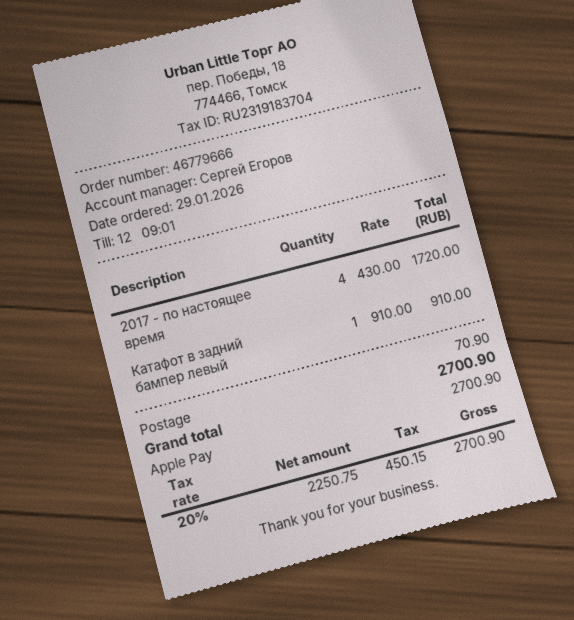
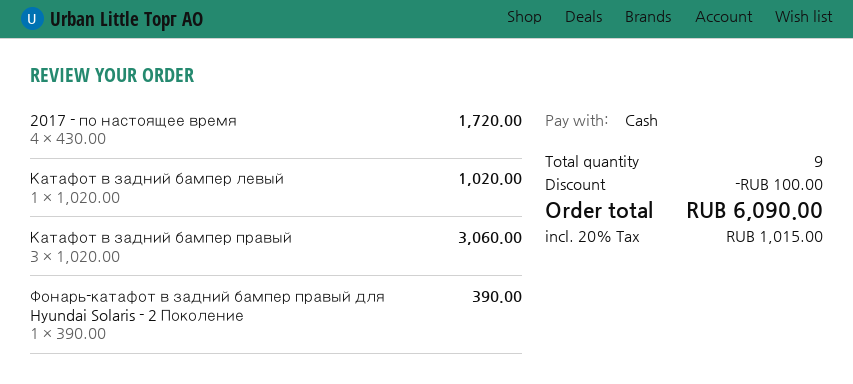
payment method: Apple Pay -> cash
Катафот в задний бампер левый: 1 x 910.00 = 910.00 -> 1 x 1020.00 = 1020.00
Катафот в задний бампер правый: none -> 3 x 1020.00 = 3060.00
Фонарь-катафот в задний бампер правый для Hyundai Solaris - 2 Поколение: none -> 1 x 390.00 = 390.00
discount: none -> 100.00
shipping: 70.90 -> none
tax: 20% = 450.15 -> 20% = 1015.00
total: 2700.90 -> 6090.00

